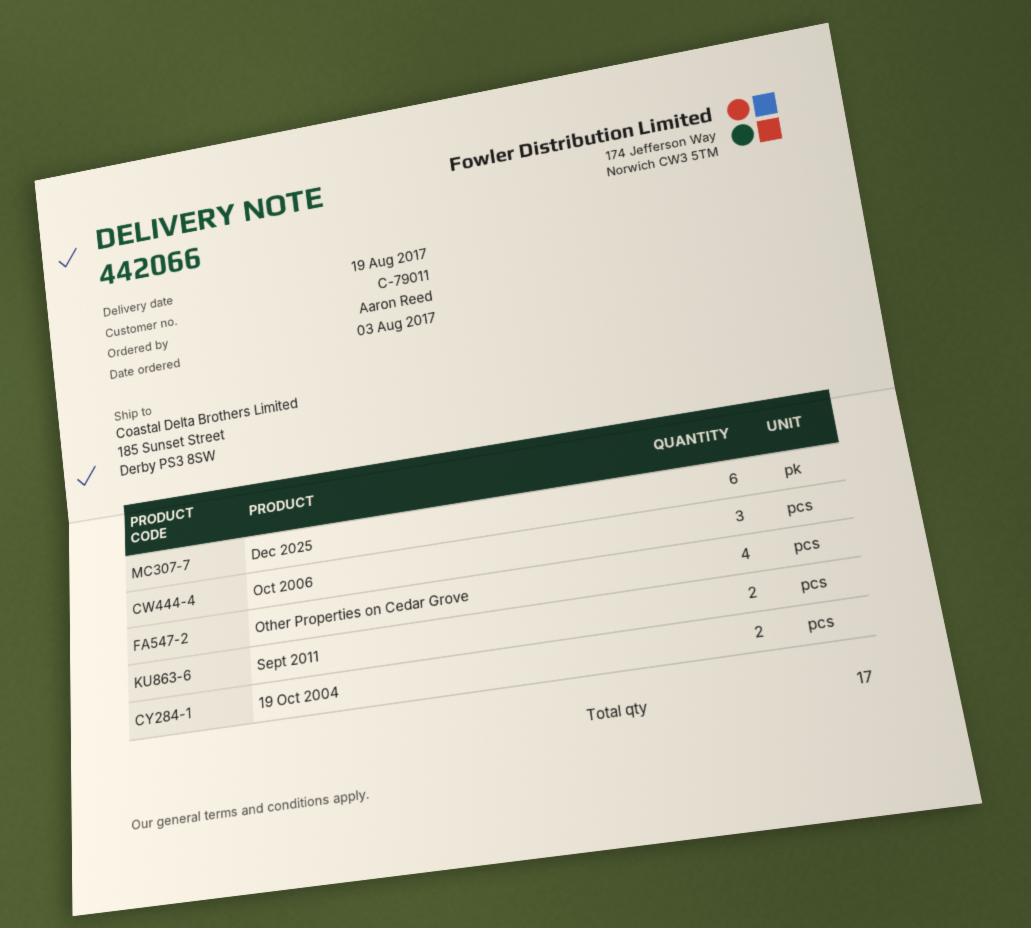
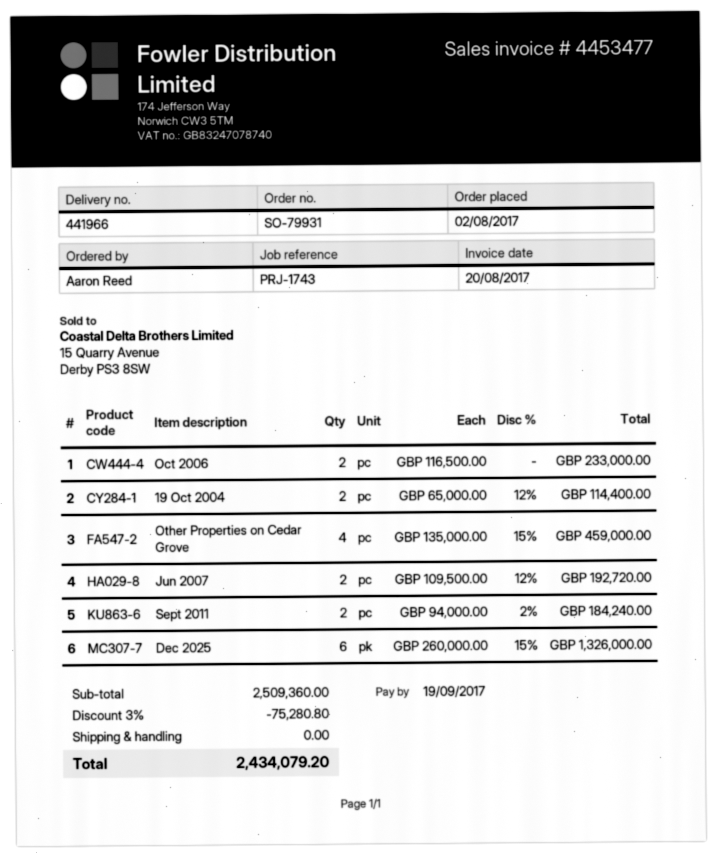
order date: 2017-08-03 -> 2017-08-02
delivery note number: 442066 -> 441966
Oct 2006: 3 -> 2
Jun 2007: none -> 2

